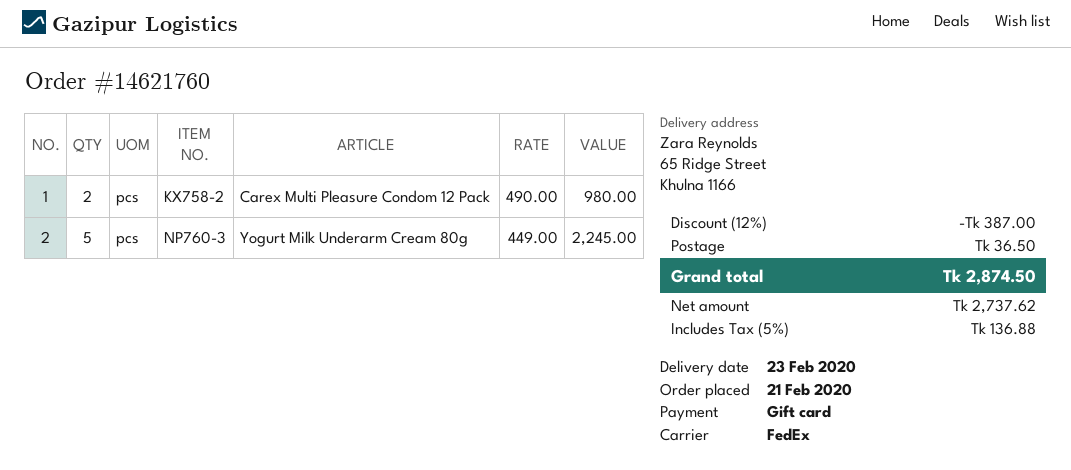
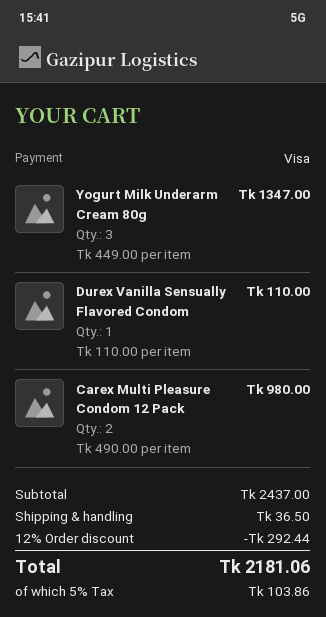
payment method: gift card -> Visa
Yogurt Milk Underarm Cream 80g: 5 x 449.00 = 2245.00 -> 3 x 449.00 = 1347.00
Durex Vanilla Sensually Flavored Condom: none -> 1 x 110.00 = 110.00
discount: 12% = 387.00 -> 12% = 292.44
tax: 5% = 136.88 -> 5% = 103.86
total: 2874.50 -> 2181.06

